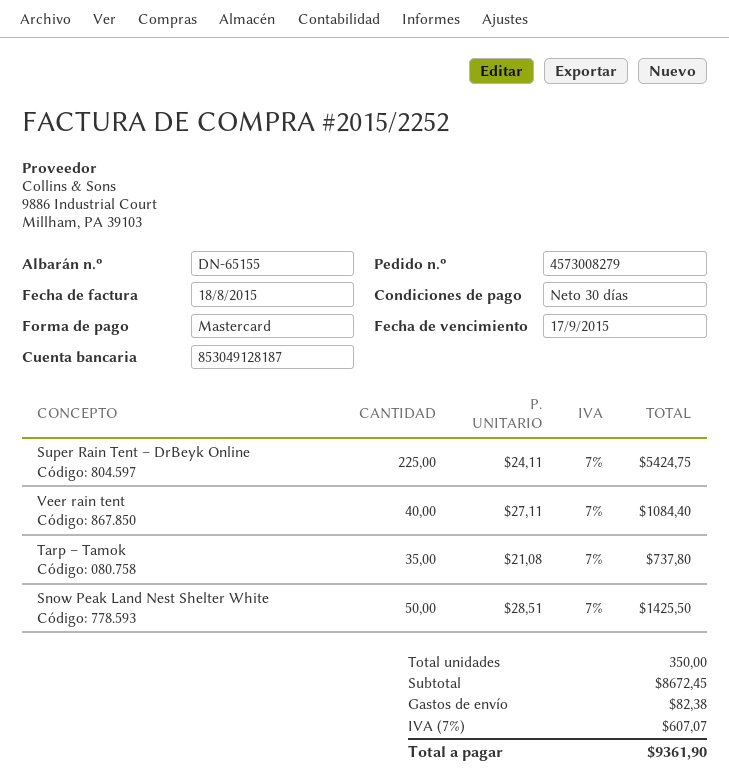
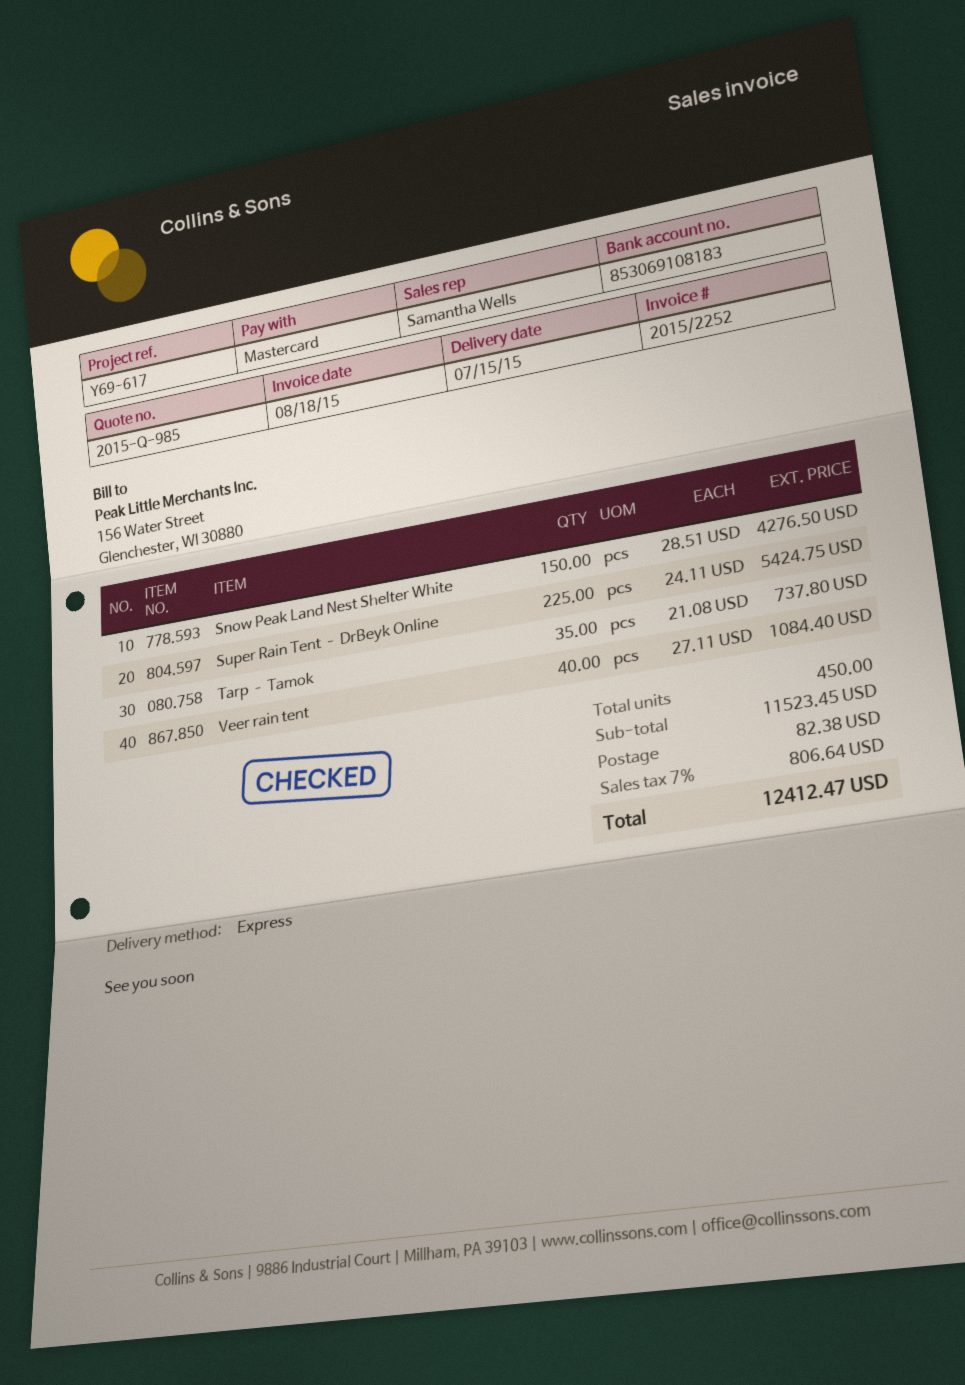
bank account: 853049128187 -> 853069108183
Snow Peak Land Nest Shelter White: 50 x 28.51 = 1425.50 -> 150 x 28.51 = 4276.50
total quantity: 350 -> 450
subtotal: 8672.45 -> 11523.45
tax: 7% = 607.07 -> 7% = 806.64
total: 9361.90 -> 12412.47

